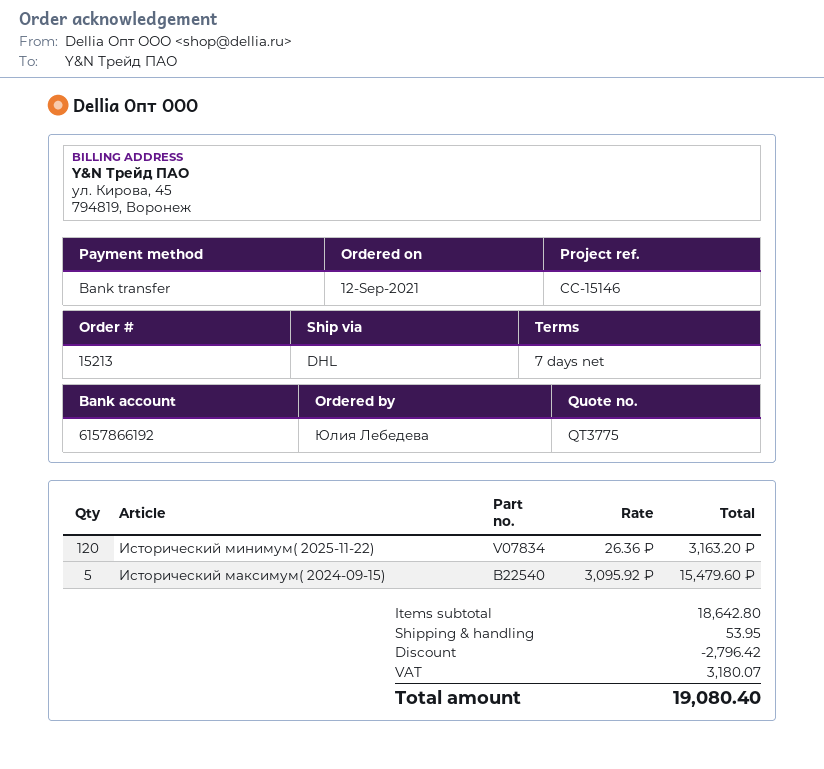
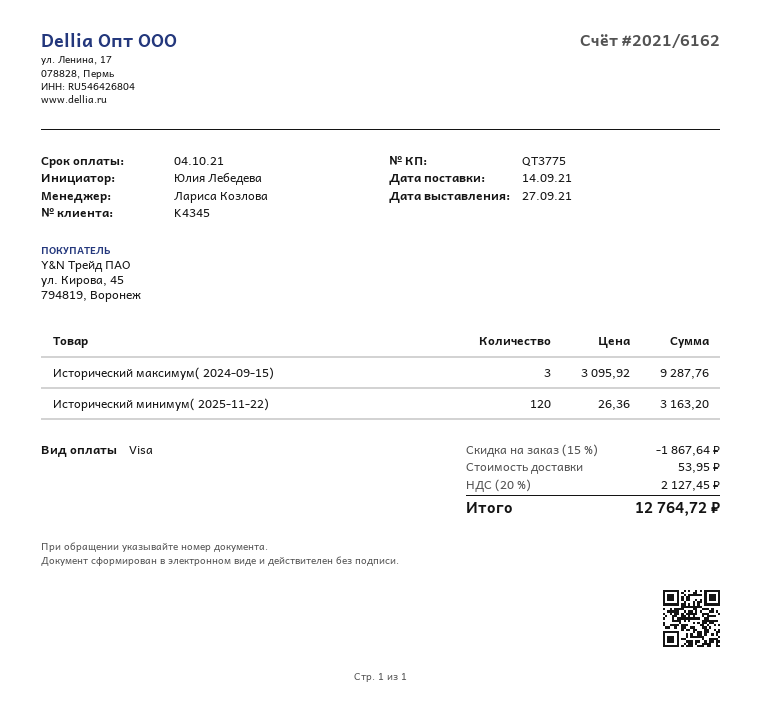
payment method: bank transfer -> Visa
Исторический максимум( 2024-09-15): 5 x 3095.92 = 15479.60 -> 3 x 3095.92 = 9287.76
discount: 2796.42 -> 1867.64
tax: 3180.07 -> 2127.45
total: 19080.40 -> 12764.72

